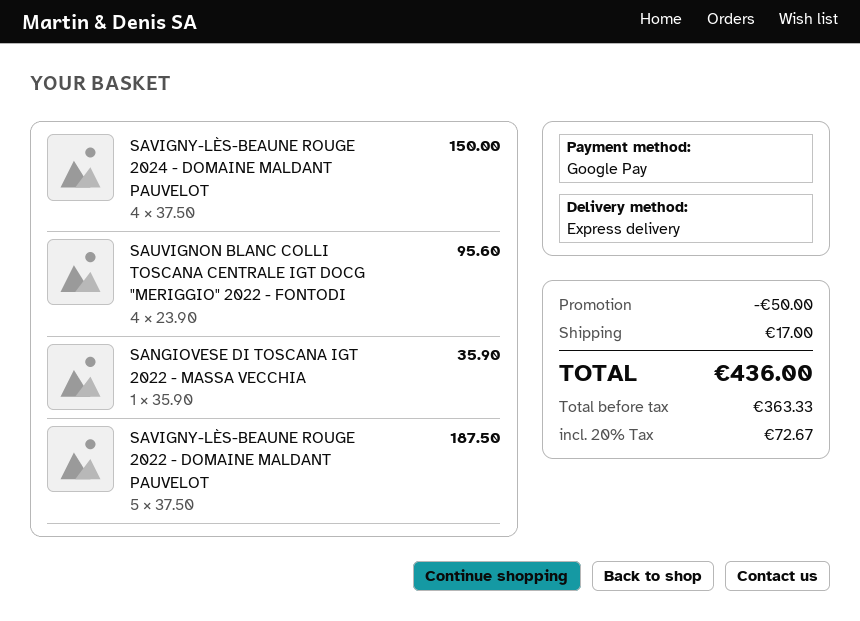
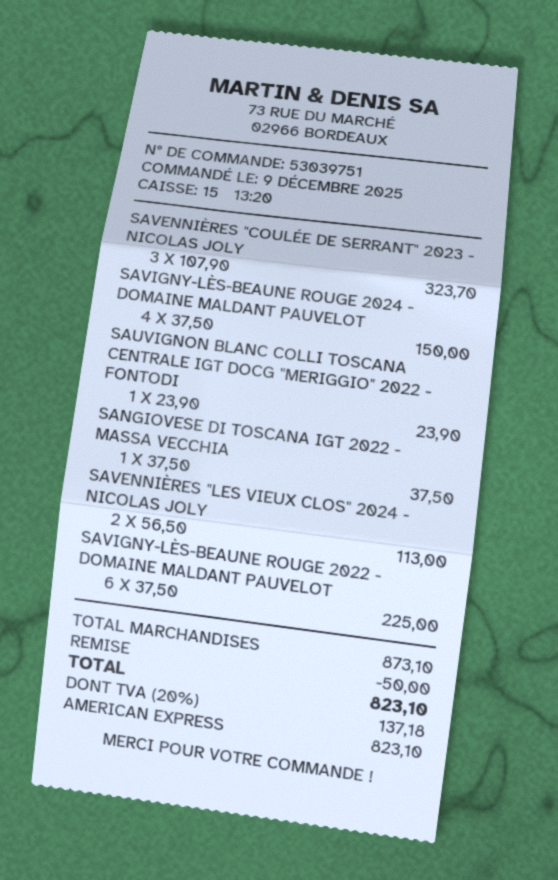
payment method: Google Pay -> American Express
SAUVIGNON BLANC COLLI TOSCANA CENTRALE IGT DOCG "MERIGGIO" 2022 - FONTODI: 4 x 23.90 = 95.60 -> 1 x 23.90 = 23.90
SANGIOVESE DI TOSCANA IGT 2022 - MASSA VECCHIA: 1 x 35.90 = 35.90 -> 1 x 37.50 = 37.50
SAVIGNY-LÈS-BEAUNE ROUGE 2022 - DOMAINE MALDANT PAUVELOT: 5 x 37.50 = 187.50 -> 6 x 37.50 = 225.00
SAVENNIÈRES "COULÉE DE SERRANT" 2023 - NICOLAS JOLY: none -> 3 x 107.90 = 323.70
SAVENNIÈRES "LES VIEUX CLOS" 2024 - NICOLAS JOLY: none -> 2 x 56.50 = 113.00
shipping: 17.00 -> none
tax: 20% = 72.67 -> 20% = 137.18
total: 436.00 -> 823.10

